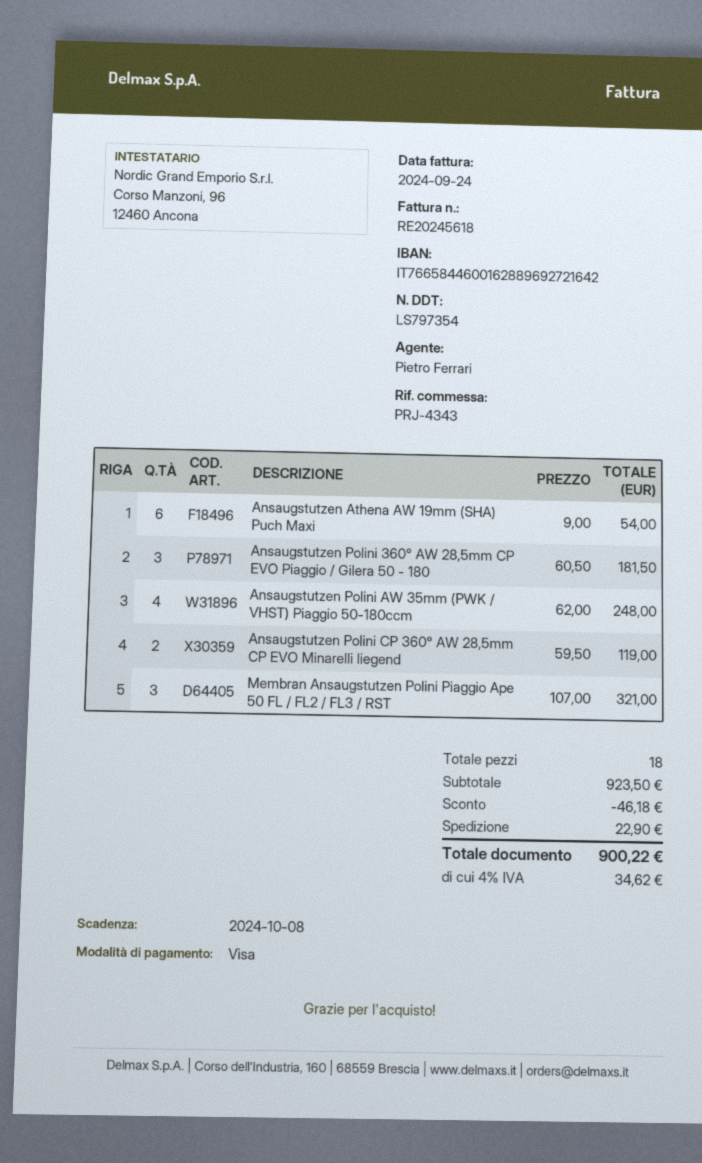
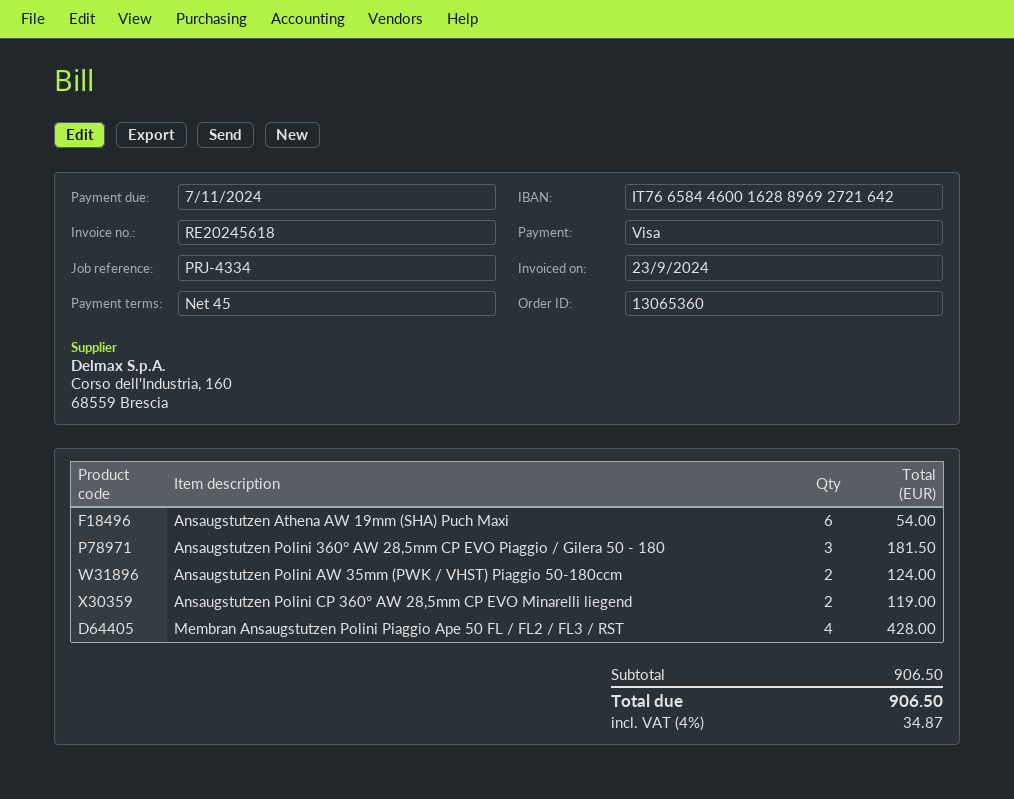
invoice date: 2024-09-24 -> 2024-09-23
due date: 2024-10-08 -> 2024-11-07
reference: PRJ-4343 -> PRJ-4334
Ansaugstutzen Polini AW 35mm (PWK / VHST) Piaggio 50-180ccm: 4 for 248.00 -> 2 for 124.00
Membran Ansaugstutzen Polini Piaggio Ape 50 FL / FL2 / FL3 / RST: 3 for 321.00 -> 4 for 428.00
subtotal: 923.50 -> 906.50
discount: 46.18 -> none
shipping: 22.90 -> none
tax: 4% = 34.62 -> 4% = 34.87
total: 900.22 -> 906.50

